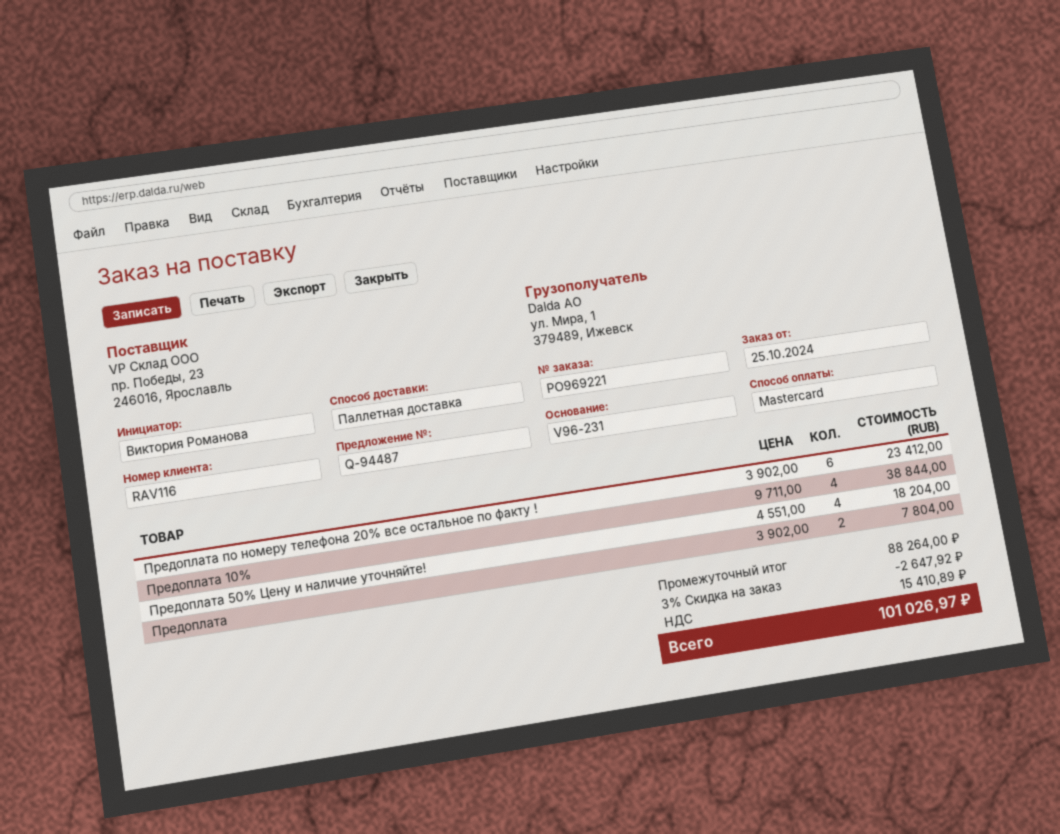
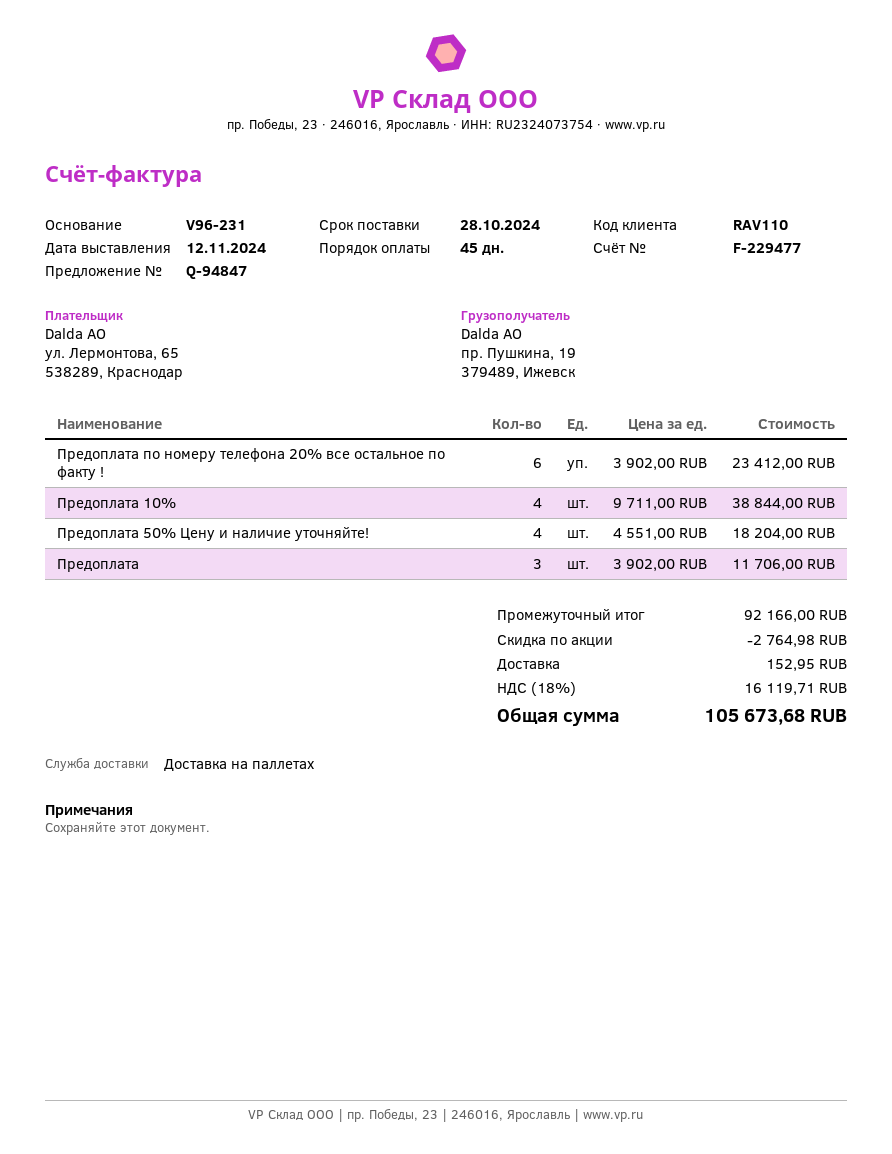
quote number: Q-94487 -> Q-94847
customer number: RAV116 -> RAV110
ship to: ул. Мира, 1, 379489, Ижевск -> пр. Пушкина, 19, 379489, Ижевск
Предоплата: 2 x 3902.00 = 7804.00 -> 3 x 3902.00 = 11706.00
subtotal: 88264.00 -> 92166.00
discount: 2647.92 -> 2764.98
shipping: none -> 152.95
tax: 15410.89 -> 16119.71
total: 101026.97 -> 105673.68

